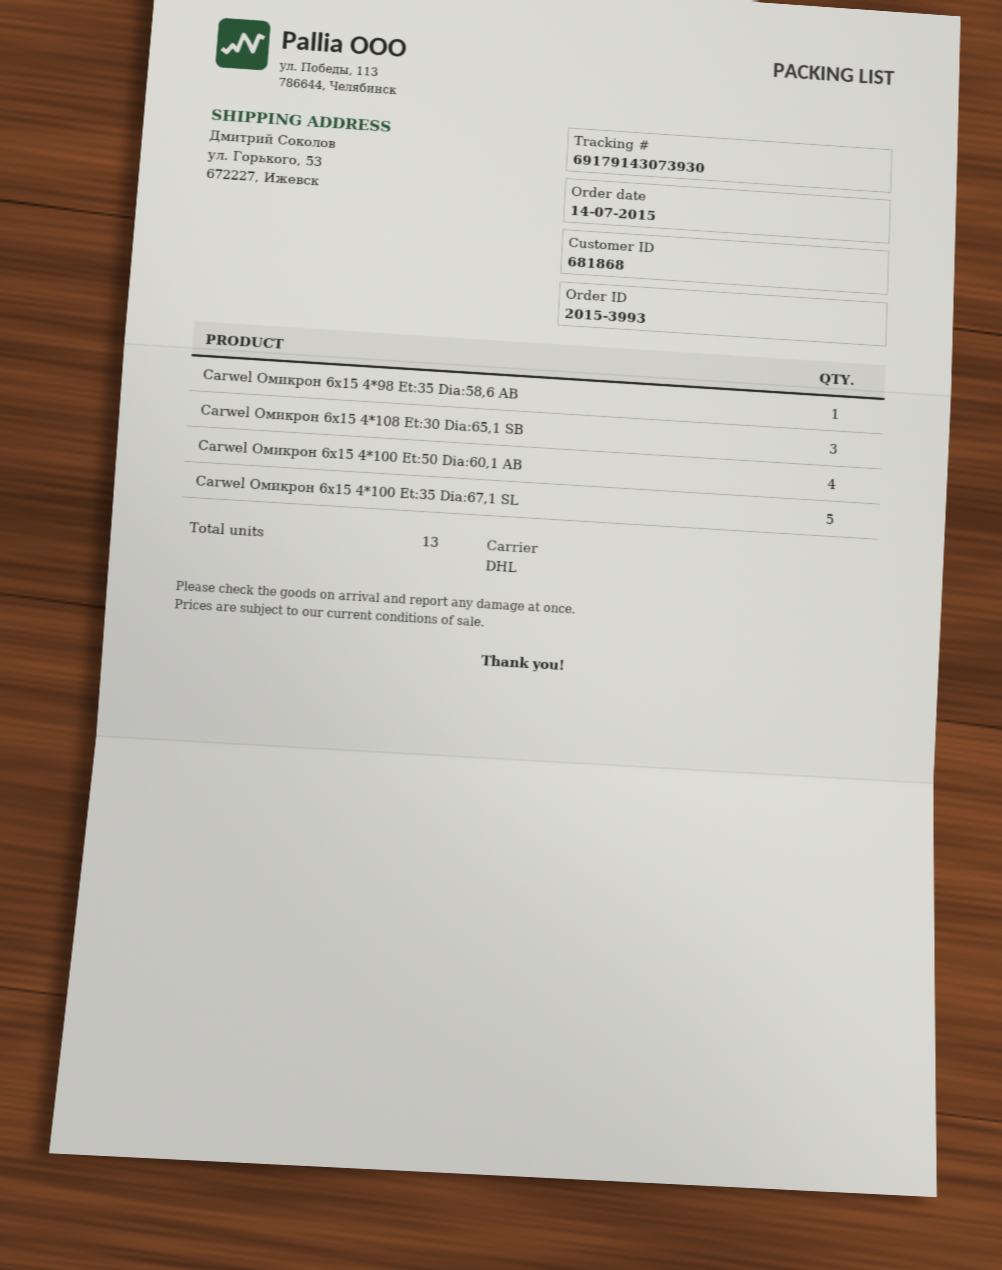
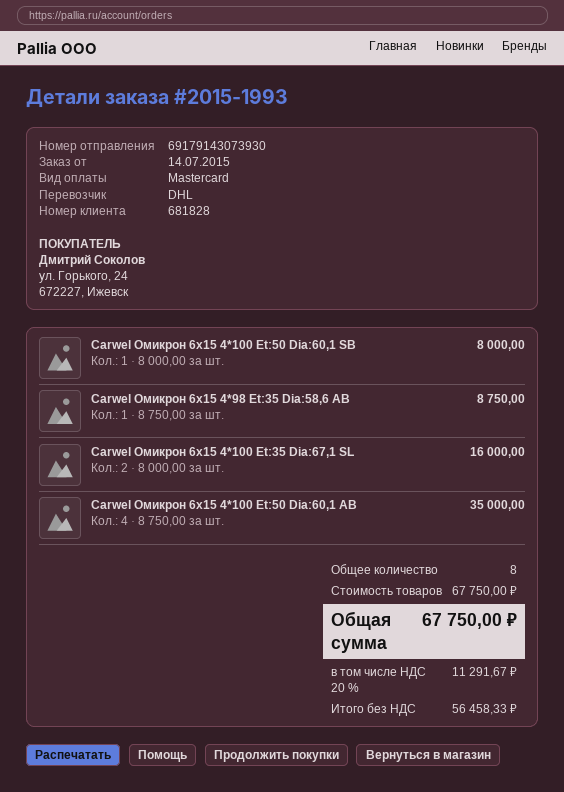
order number: 2015-3993 -> 2015-1993
customer number: 681868 -> 681828
Carwel Омикрон 6x15 4*108 Et:30 Dia:65,1 SB: 3 -> none
Carwel Омикрон 6x15 4*100 Et:35 Dia:67,1 SL: 5 -> 2
Carwel Омикрон 6x15 4*100 Et:50 Dia:60,1 SB: none -> 1
total quantity: 13 -> 8

